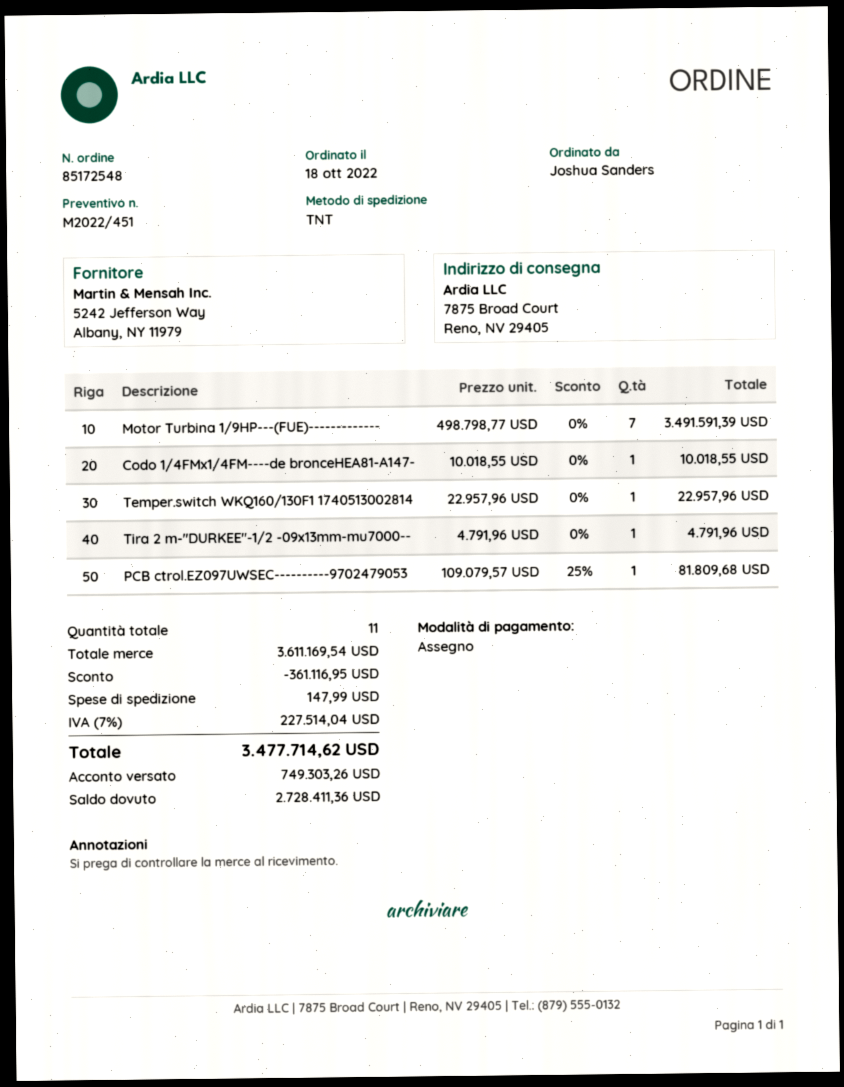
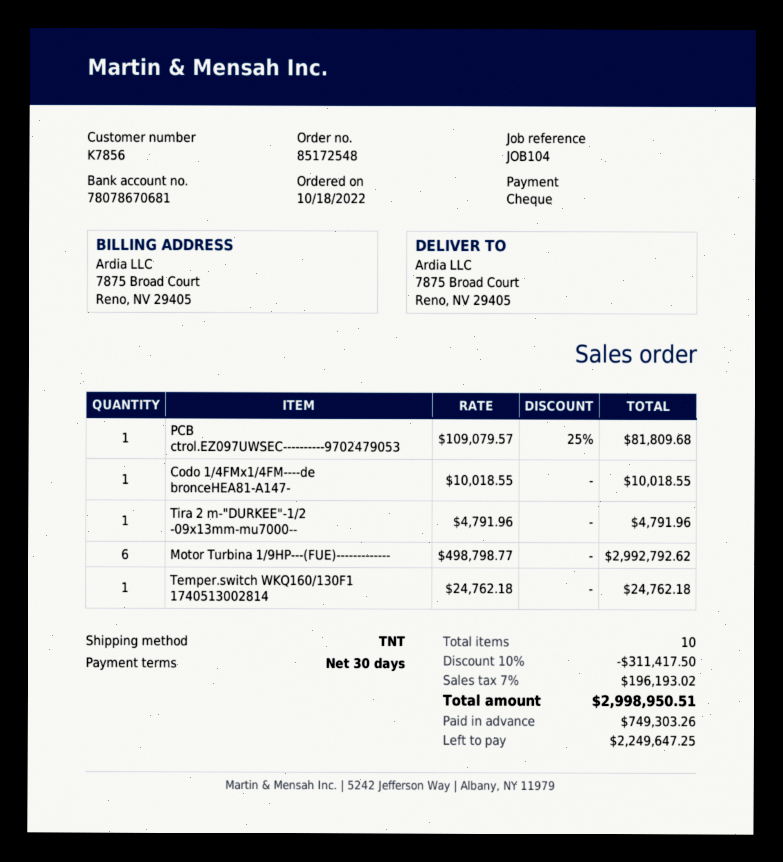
Motor Turbina 1/9HP---(FUE)-------------: 7 x 498798.77 = 3491591.39 -> 6 x 498798.77 = 2992792.62
Temper.switch WKQ160/130F1 1740513002814: 1 x 22957.96 = 22957.96 -> 1 x 24762.18 = 24762.18
total quantity: 11 -> 10
discount: 361116.95 -> 311417.50
shipping: 147.99 -> none
tax: 7% = 227514.04 -> 7% = 196193.02
total: 3477714.62 -> 2998950.51
balance: 2728411.36 -> 2249647.25

